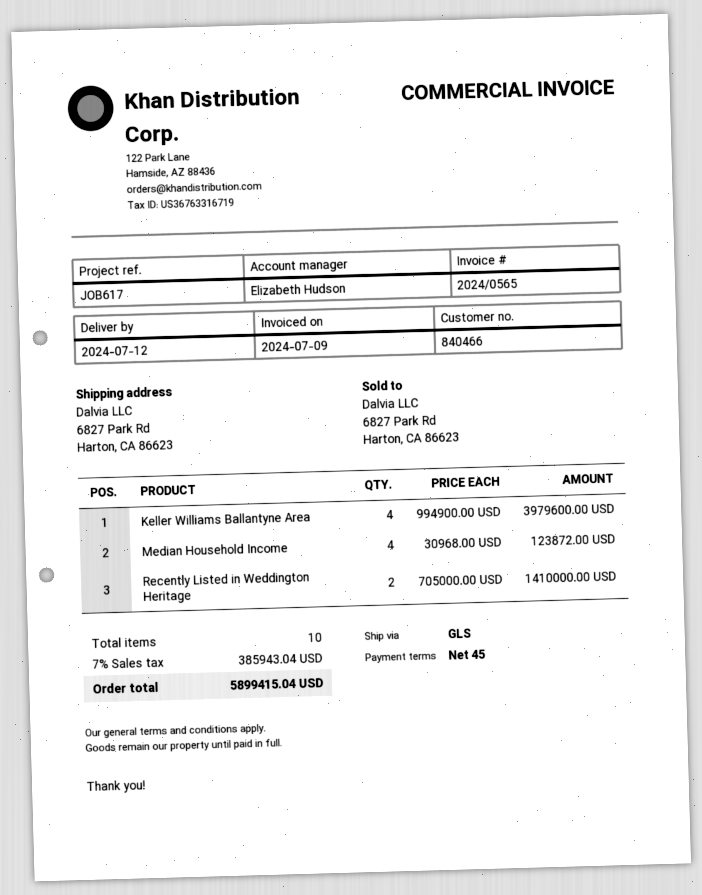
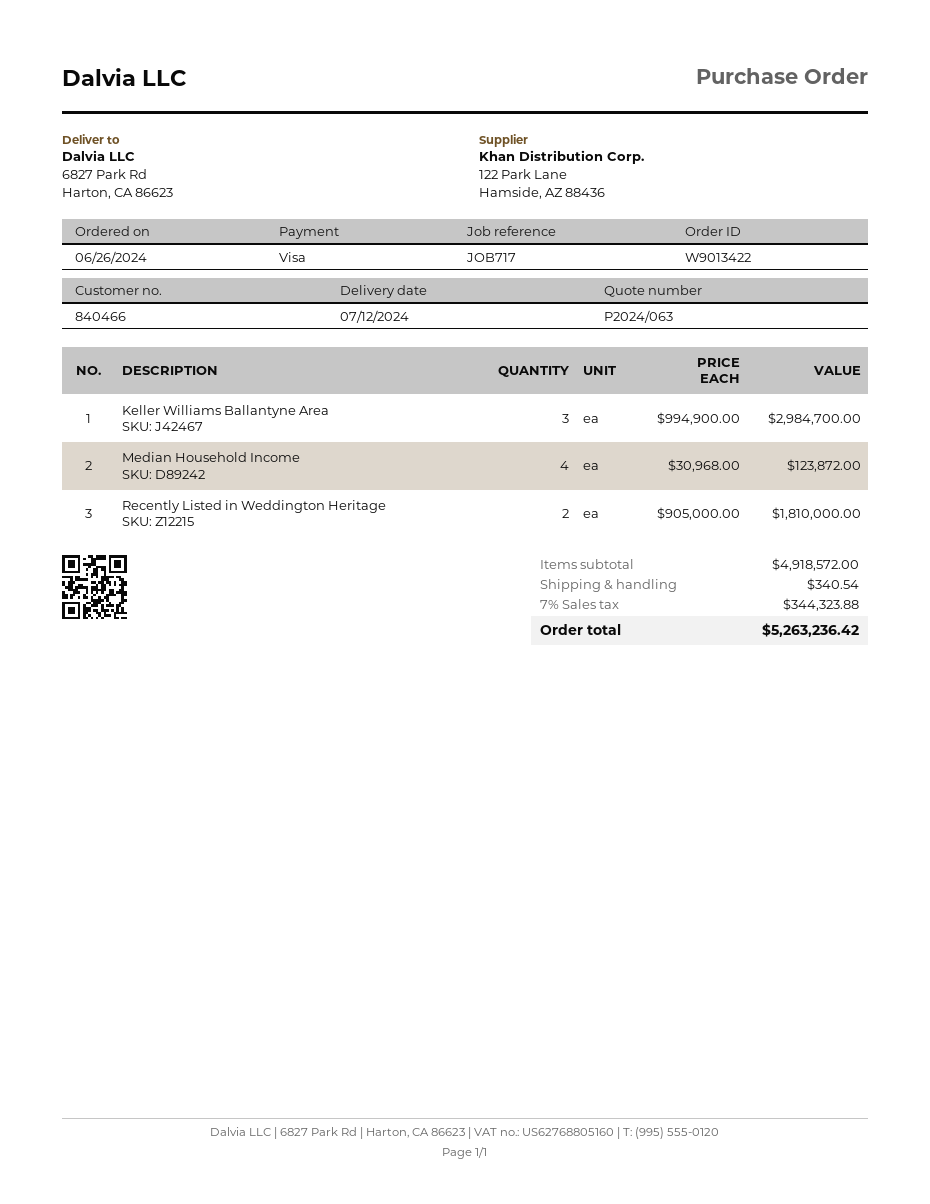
reference: JOB617 -> JOB717
Keller Williams Ballantyne Area: 4 x 994900.00 = 3979600.00 -> 3 x 994900.00 = 2984700.00
Recently Listed in Weddington Heritage: 2 x 705000.00 = 1410000.00 -> 2 x 905000.00 = 1810000.00
shipping: none -> 340.54
tax: 7% = 385943.04 -> 7% = 344323.88
total: 5899415.04 -> 5263236.42

